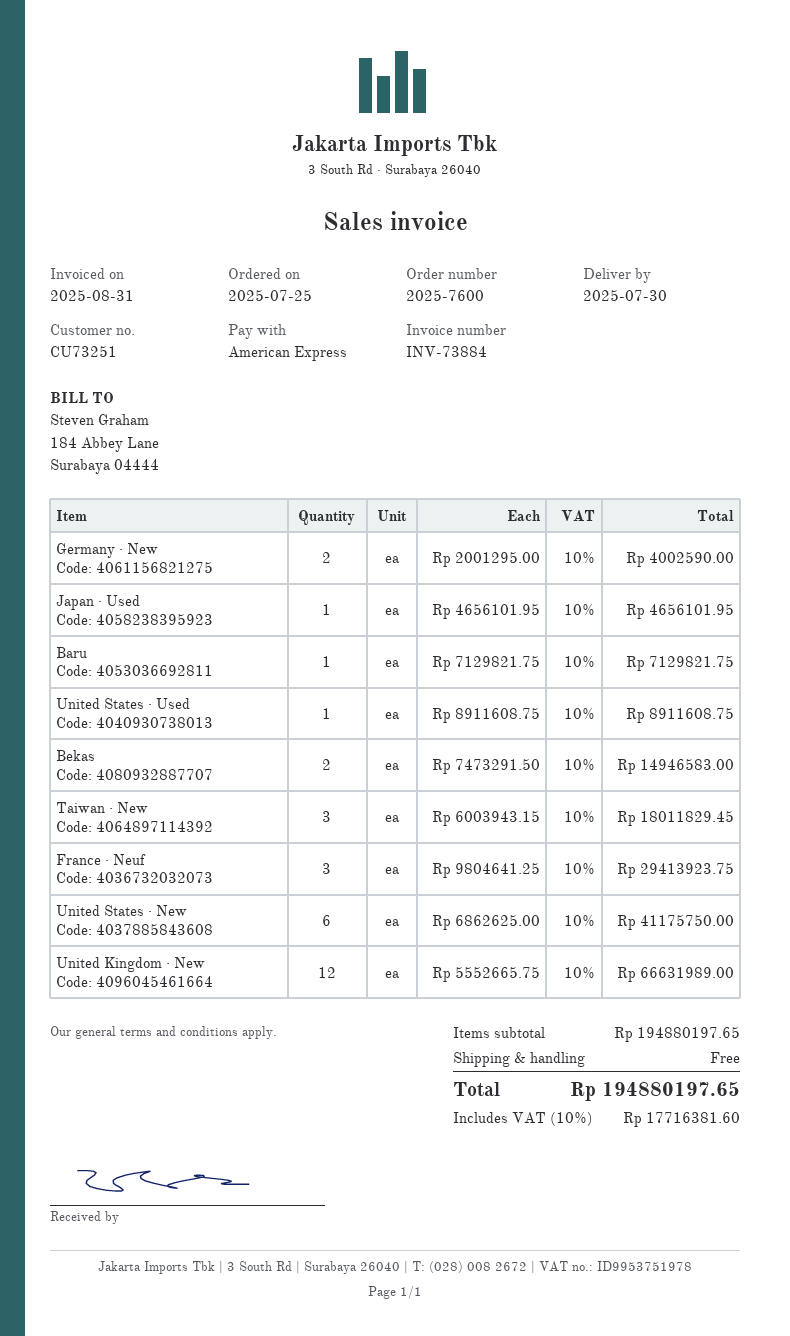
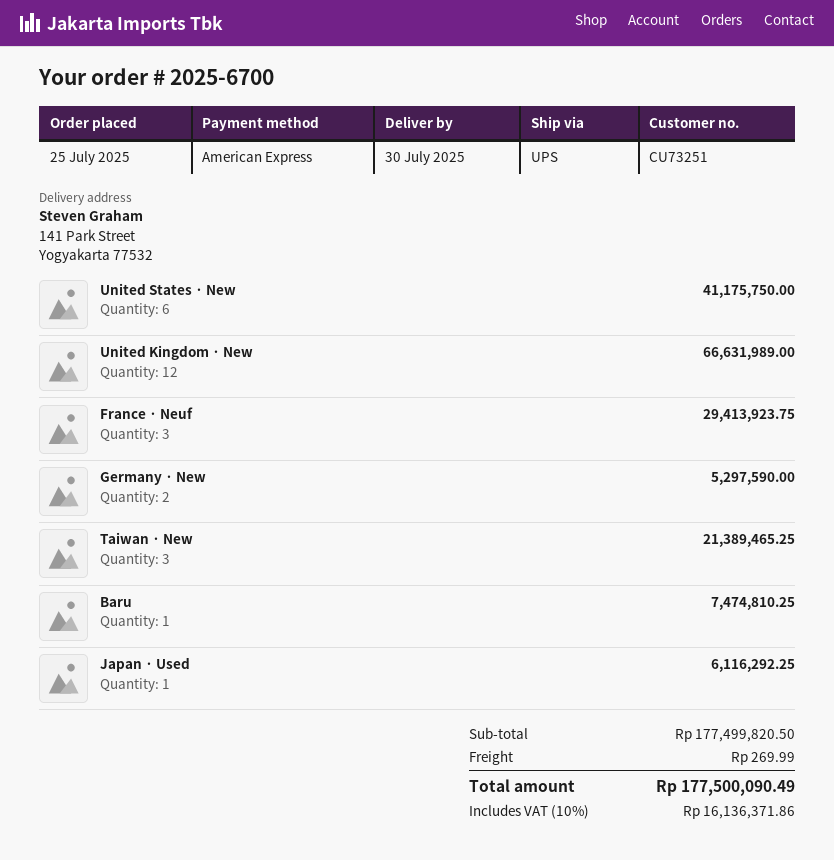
order number: 2025-7600 -> 2025-6700
Germany · New: 2 for 4002590.00 -> 2 for 5297590.00
Japan · Used: 1 for 4656101.95 -> 1 for 6116292.25
Baru: 1 for 7129821.75 -> 1 for 7474810.25
United States · Used: 1 for 8911608.75 -> none
Bekas: 2 for 14946583.00 -> none
Taiwan · New: 3 for 18011829.45 -> 3 for 21389465.25
subtotal: 194880197.65 -> 177499820.50
shipping: 0.00 -> 269.99
tax: 10% = 17716381.60 -> 10% = 16136371.86
total: 194880197.65 -> 177500090.49

